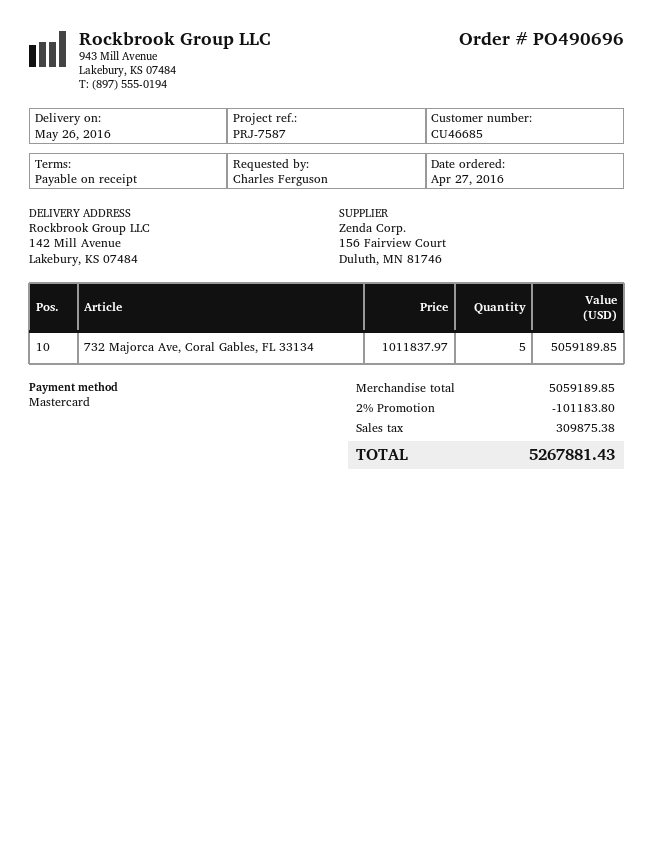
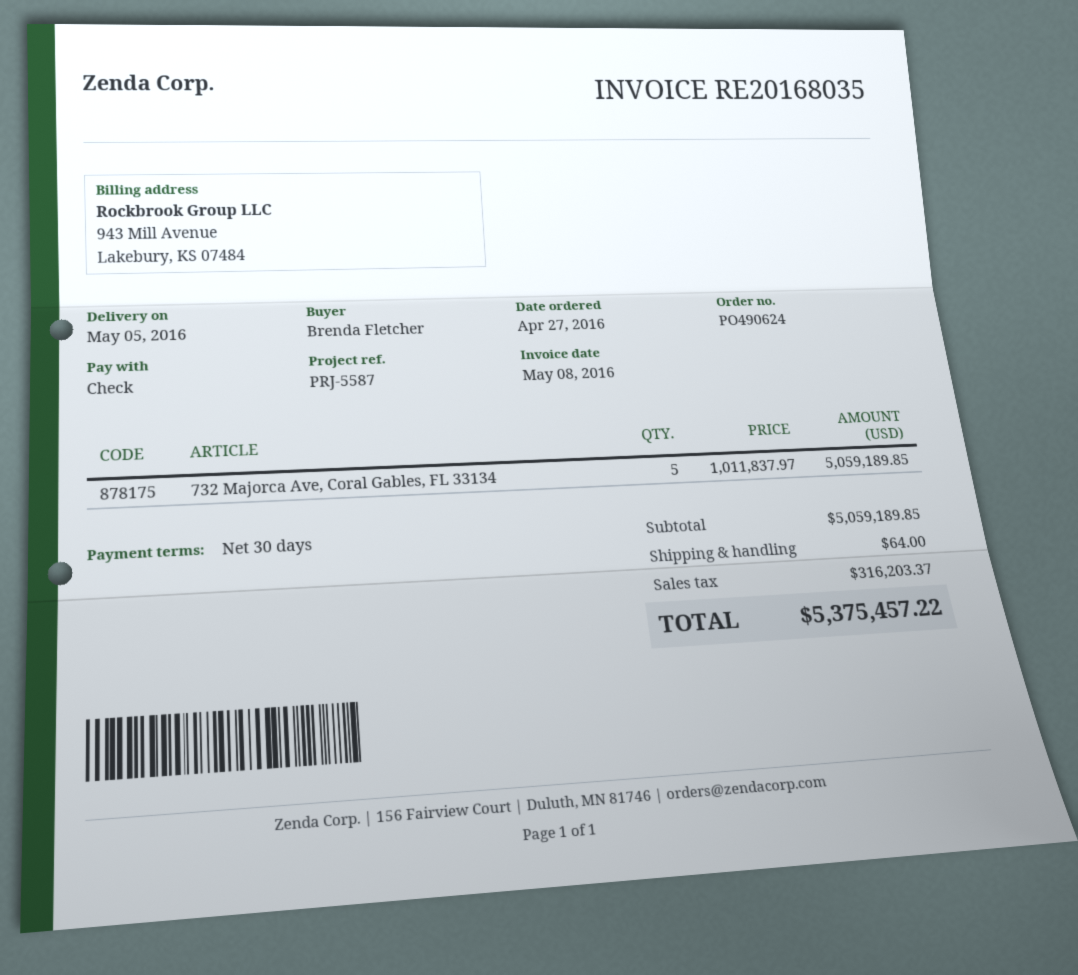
order number: PO490696 -> PO490624
delivery date: 2016-05-26 -> 2016-05-05
payment terms: on receipt -> 30 days
reference: PRJ-7587 -> PRJ-5587
ordered by: Charles Ferguson -> Brenda Fletcher
payment method: Mastercard -> cheque
discount: 2% = 101183.80 -> none
shipping: none -> 64.00
tax: 309875.38 -> 316203.37
total: 5267881.43 -> 5375457.22

